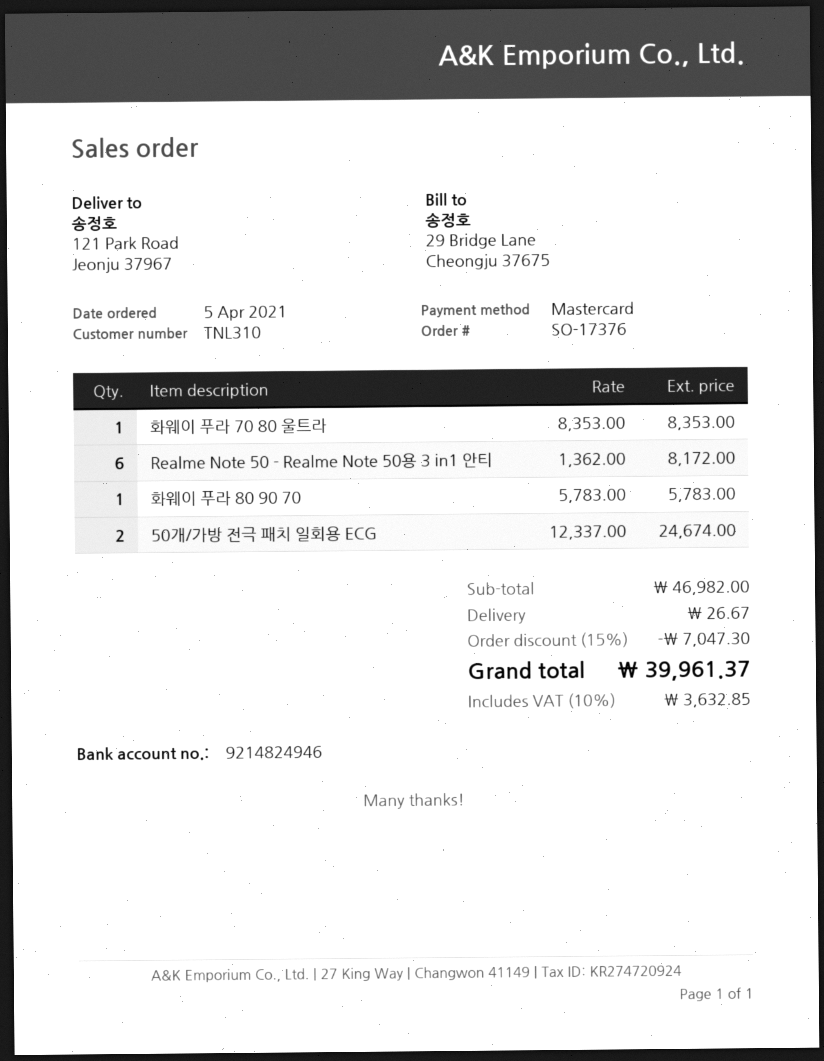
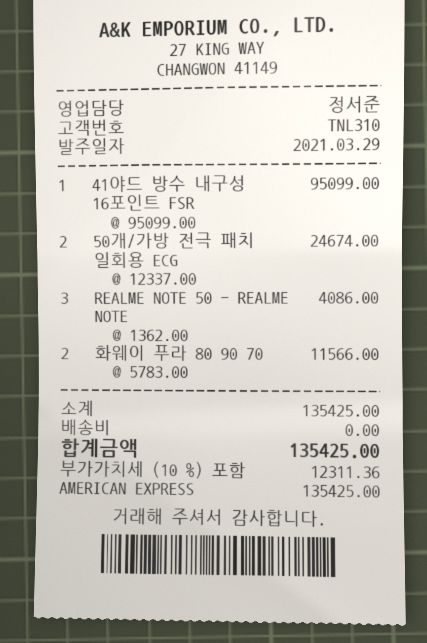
order date: 2021-04-05 -> 2021-03-29
payment method: Mastercard -> American Express
화웨이 푸라 70 80 울트라: 1 x 8353.00 = 8353.00 -> none
Realme Note 50 - Realme Note 50용 3 in1 안티: 6 x 1362.00 = 8172.00 -> 3 x 1362.00 = 4086.00
화웨이 푸라 80 90 70: 1 x 5783.00 = 5783.00 -> 2 x 5783.00 = 11566.00
41야드 방수 내구성 16포인트 FSR: none -> 1 x 95099.00 = 95099.00
subtotal: 46982.00 -> 135425.00
discount: 15% = 7047.30 -> none
shipping: 26.67 -> 0.00
tax: 10% = 3632.85 -> 10% = 12311.36
total: 39961.37 -> 135425.00

